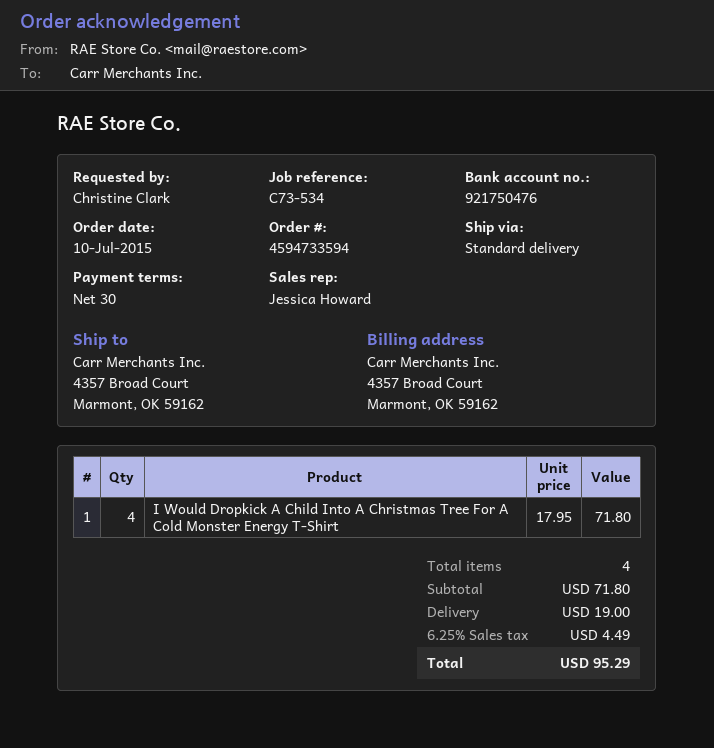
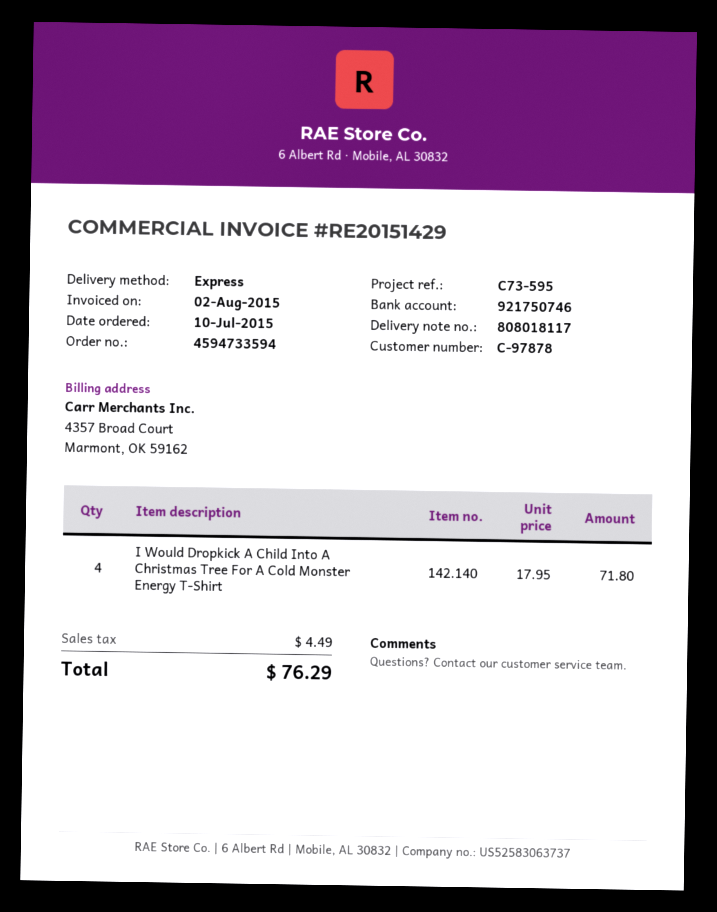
reference: C73-534 -> C73-595
bank account: 921750476 -> 921750746
shipping method: standard -> express
shipping: 19.00 -> none
total: 95.29 -> 76.29

